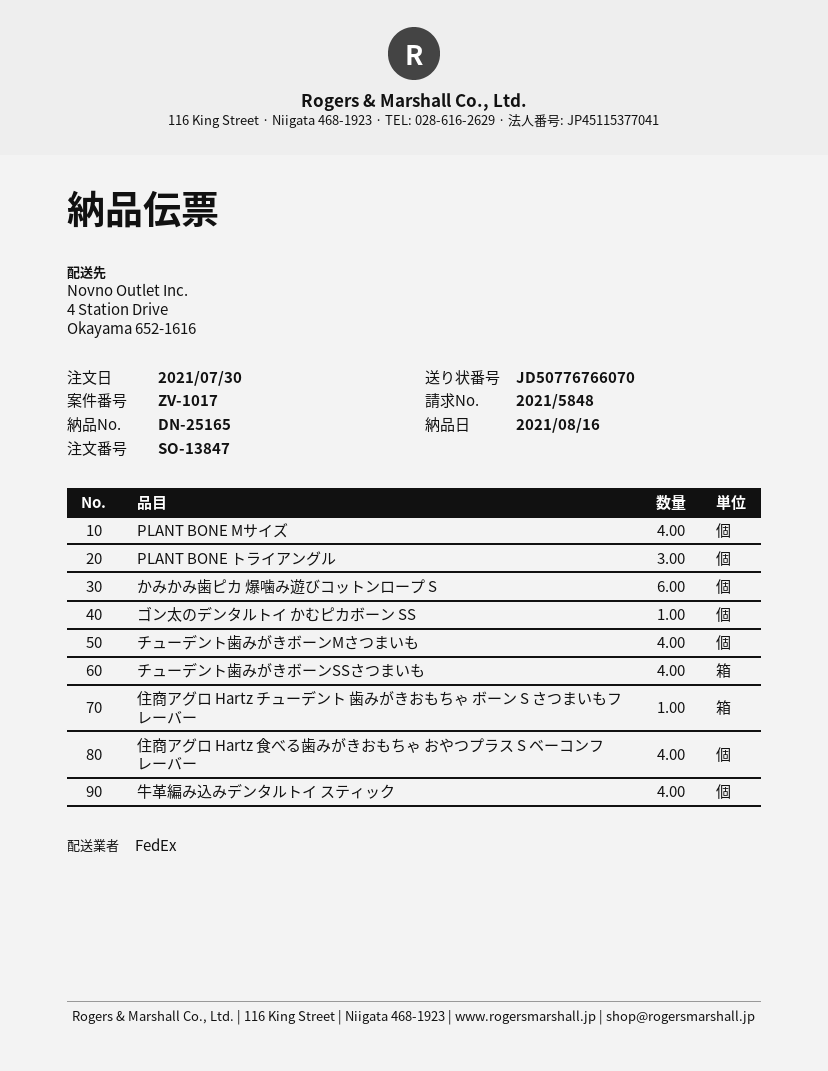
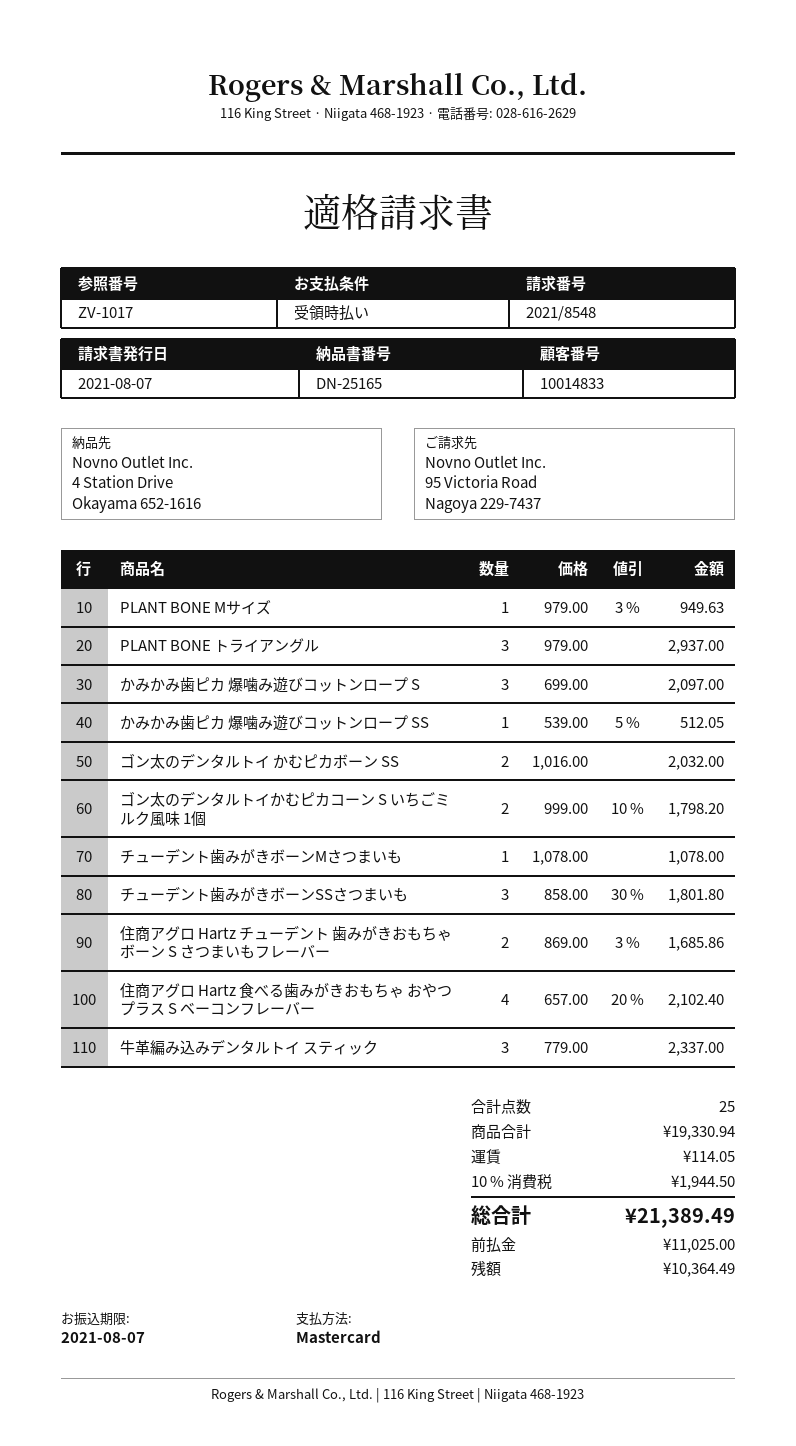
invoice number: 2021/5848 -> 2021/8548
PLANT BONE Mサイズ: 4 -> 1
かみかみ歯ピカ 爆噛み遊びコットンロープ S: 6 -> 3
ゴン太のデンタルトイ かむピカボーン SS: 1 -> 2
チューデント歯みがきボーンMさつまいも: 4 -> 1
チューデント歯みがきボーンSSさつまいも: 4 -> 3
住商アグロ Hartz チューデント 歯みがきおもちゃ ボーン S さつまいもフレーバー: 1 -> 2
牛革編み込みデンタルトイ スティック: 4 -> 3
かみかみ歯ピカ 爆噛み遊びコットンロープ SS: none -> 1
ゴン太のデンタルトイかむピカコーン S いちごミルク風味 1個: none -> 2

